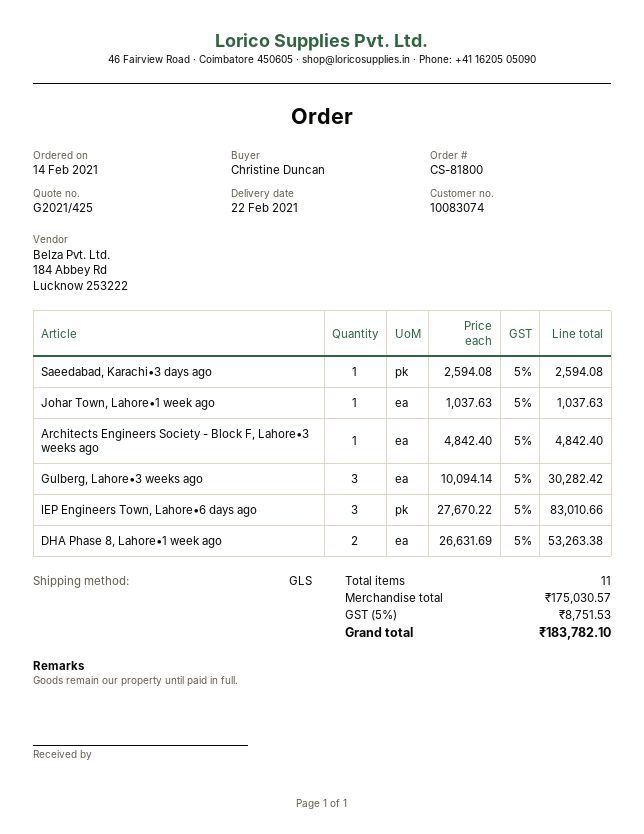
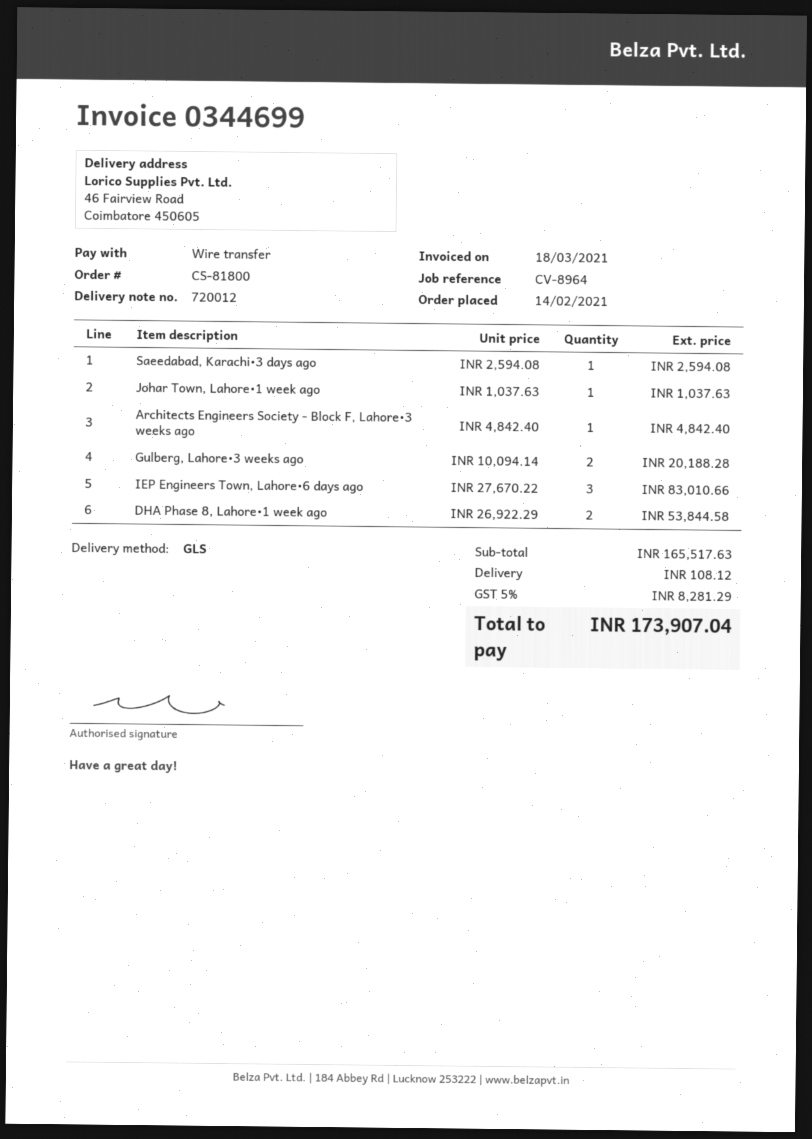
Gulberg, Lahore•3 weeks ago: 3 x 10094.14 = 30282.42 -> 2 x 10094.14 = 20188.28
DHA Phase 8, Lahore•1 week ago: 2 x 26631.69 = 53263.38 -> 2 x 26922.29 = 53844.58
subtotal: 175030.57 -> 165517.63
shipping: none -> 108.12
tax: 5% = 8751.53 -> 5% = 8281.29
total: 183782.10 -> 173907.04

